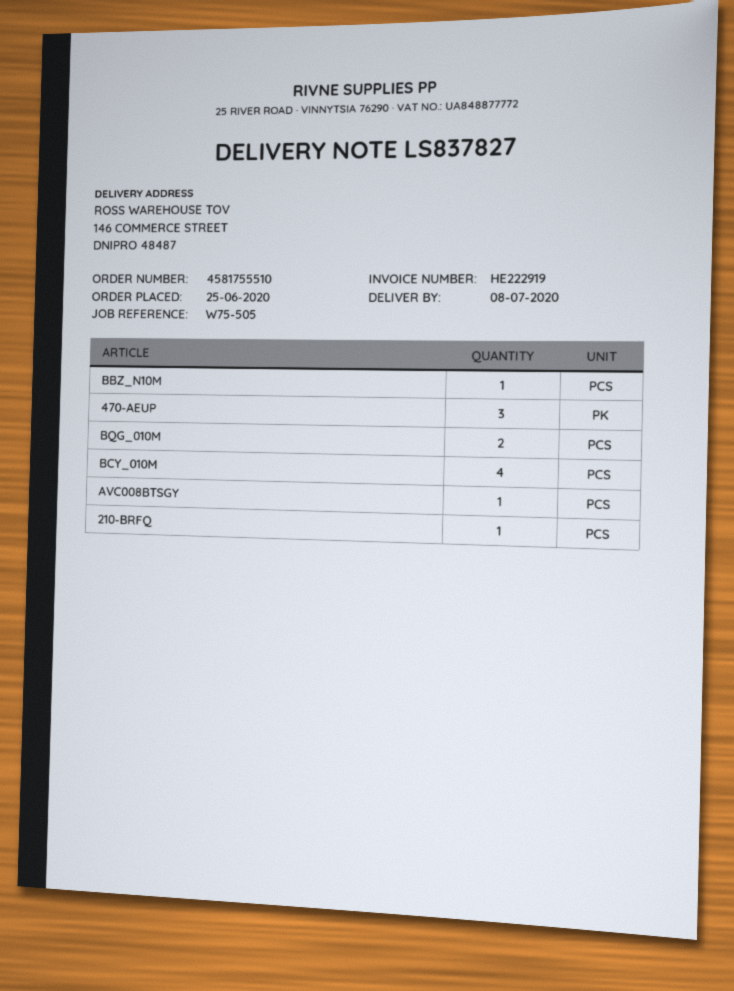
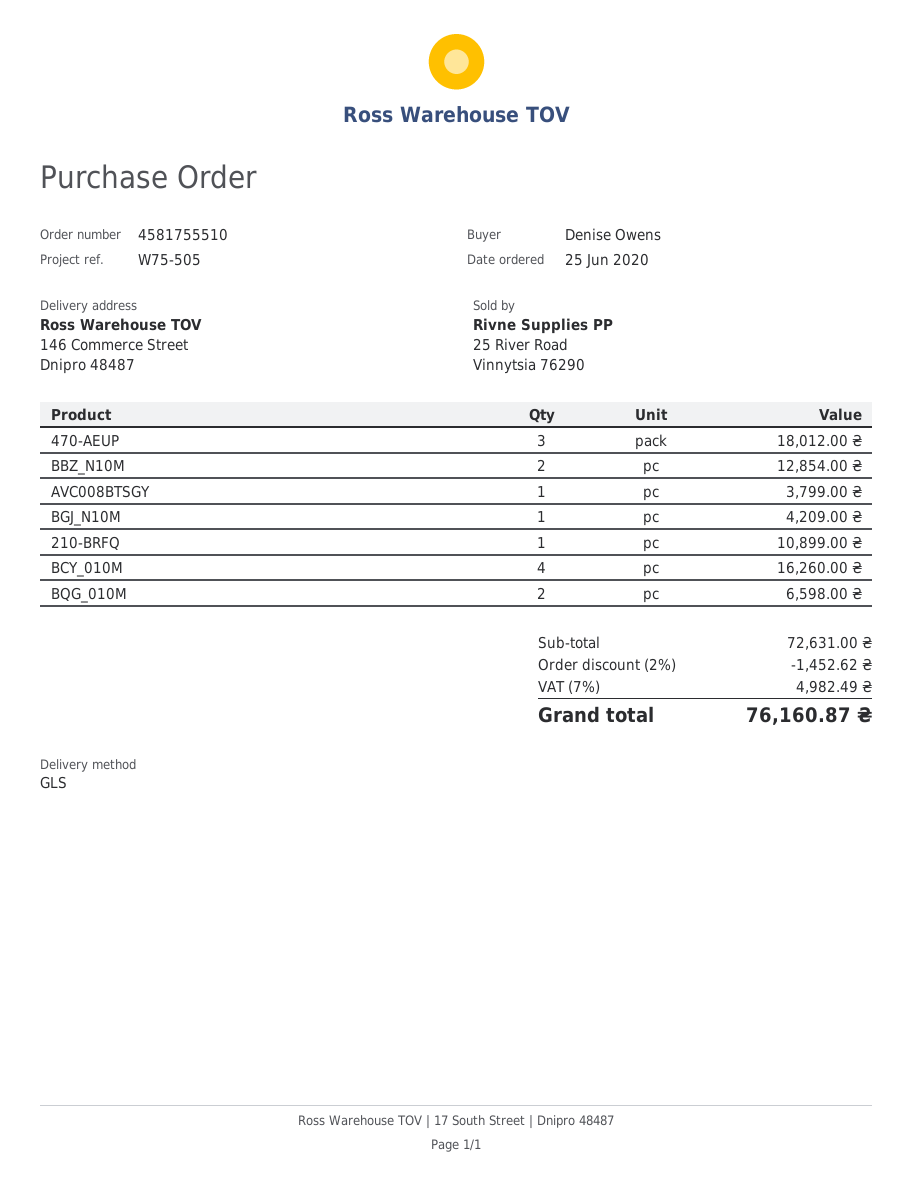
BBZ_N10M: 1 -> 2
BGJ_N10M: none -> 1

